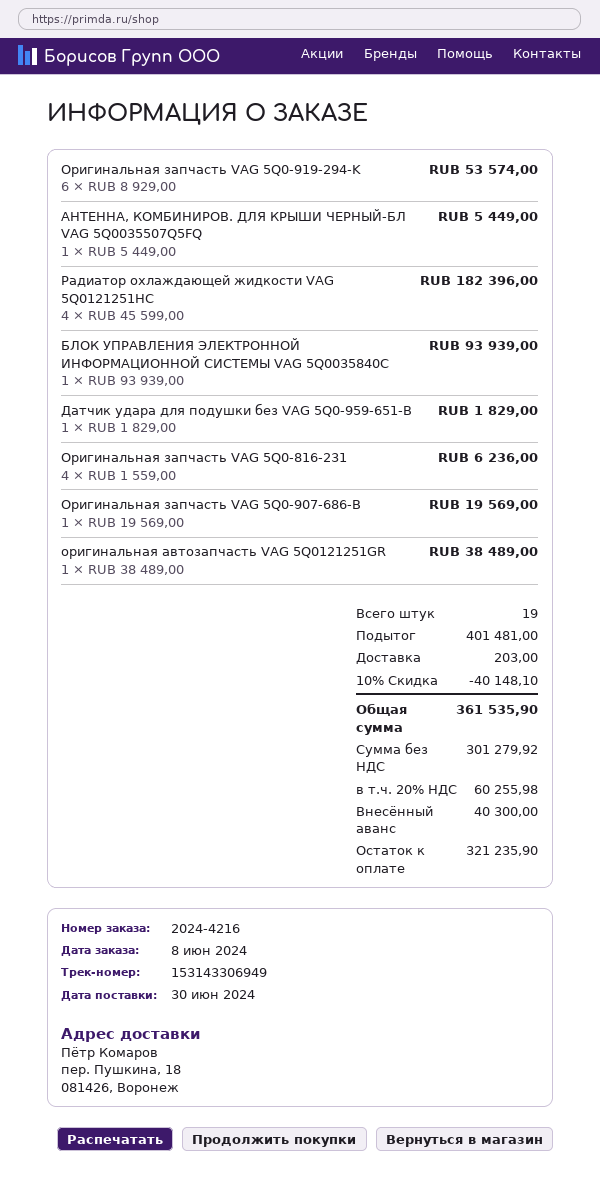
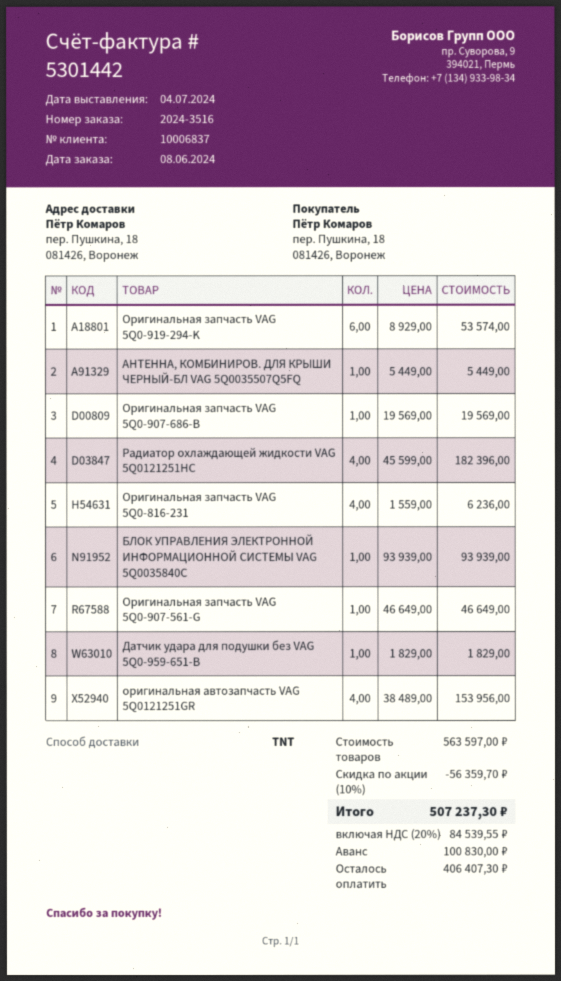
order number: 2024-4216 -> 2024-3516
оригинальная автозапчасть VAG 5Q0121251GR: 1 x 38489.00 = 38489.00 -> 4 x 38489.00 = 153956.00
Оригинальная запчасть VAG 5Q0-907-561-G: none -> 1 x 46649.00 = 46649.00
subtotal: 401481.00 -> 563597.00
discount: 10% = 40148.10 -> 10% = 56359.70
shipping: 203.00 -> none
tax: 20% = 60255.98 -> 20% = 84539.55
total: 361535.90 -> 507237.30
deposit: 40300.00 -> 100830.00
balance: 321235.90 -> 406407.30

